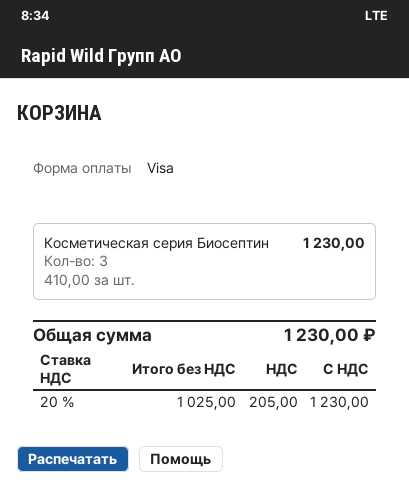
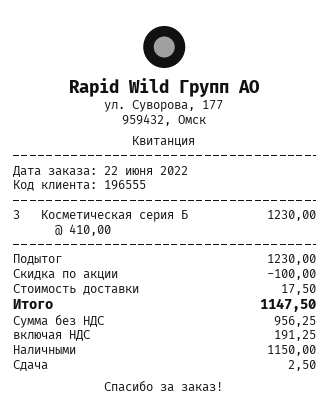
payment method: Visa -> cash
discount: none -> 100.00
shipping: none -> 17.50
net: 1025.00 -> 956.25
tax: 205.00 -> 191.25
total: 1230.00 -> 1147.50

